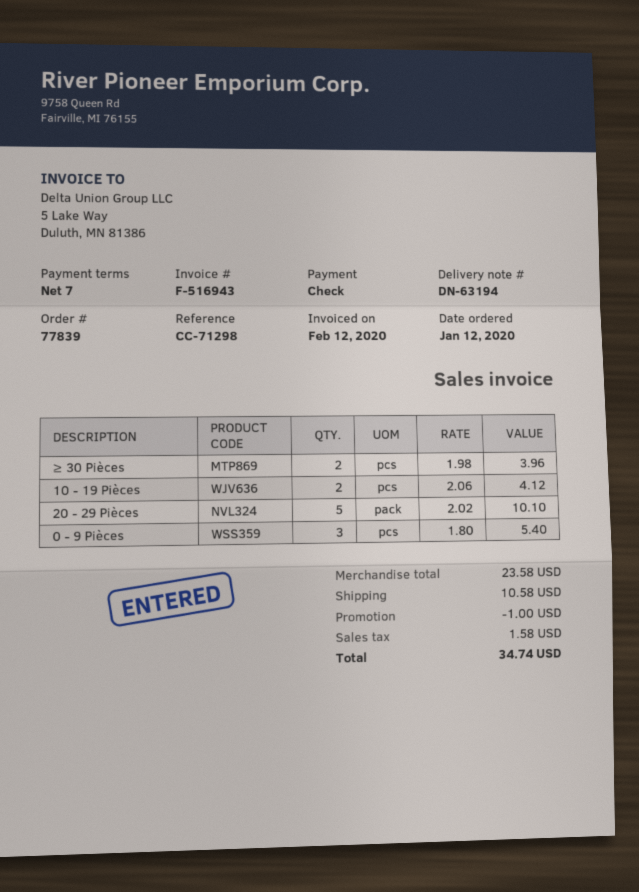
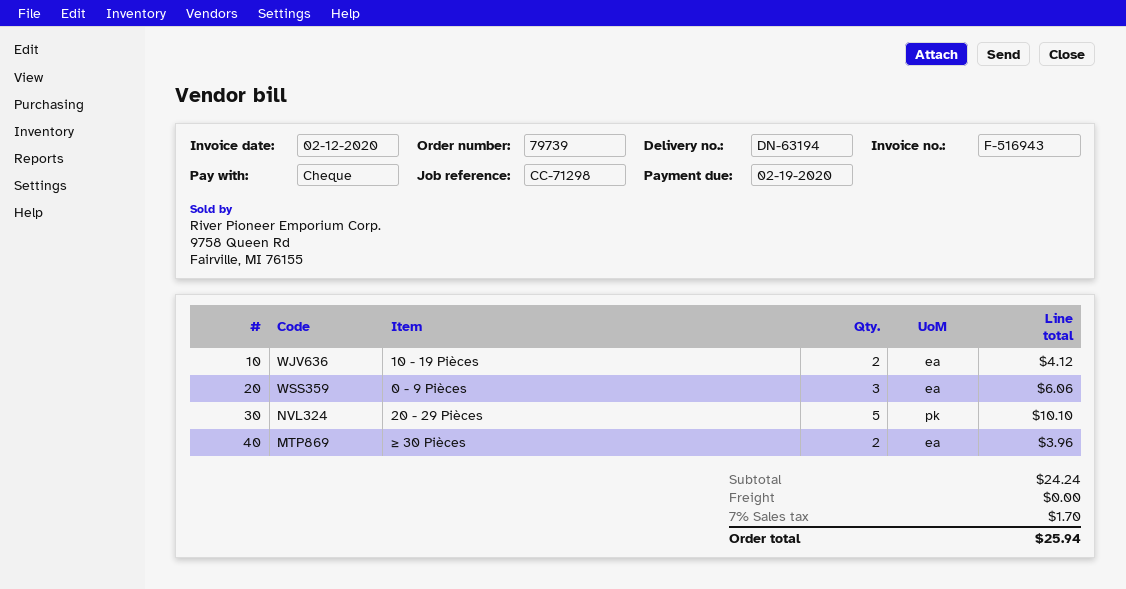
order number: 77839 -> 79739
0 - 9 Pièces: 3 for 5.40 -> 3 for 6.06
subtotal: 23.58 -> 24.24
discount: 1.00 -> none
shipping: 10.58 -> 0.00
tax: 1.58 -> 1.70
total: 34.74 -> 25.94

